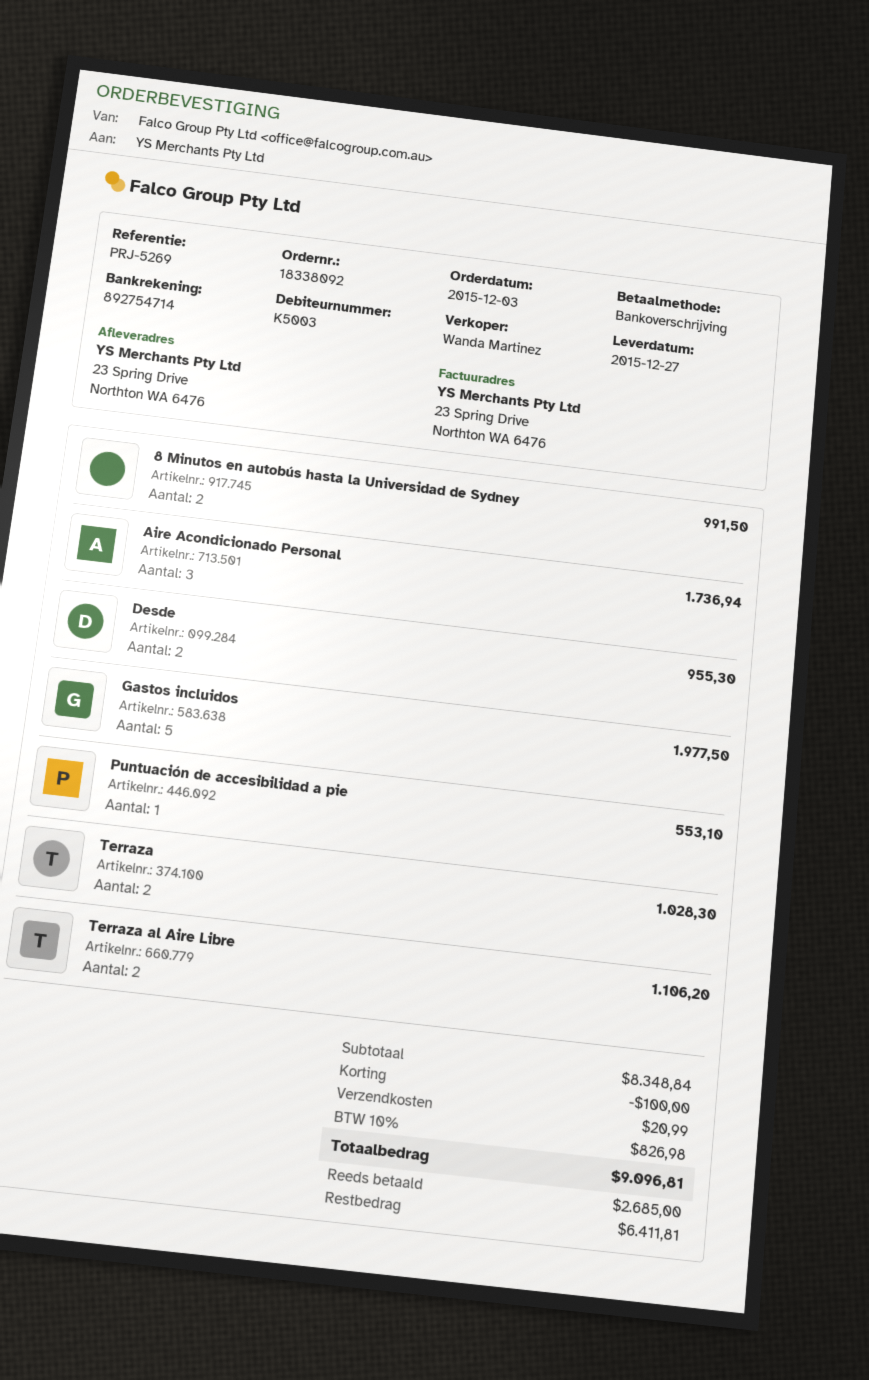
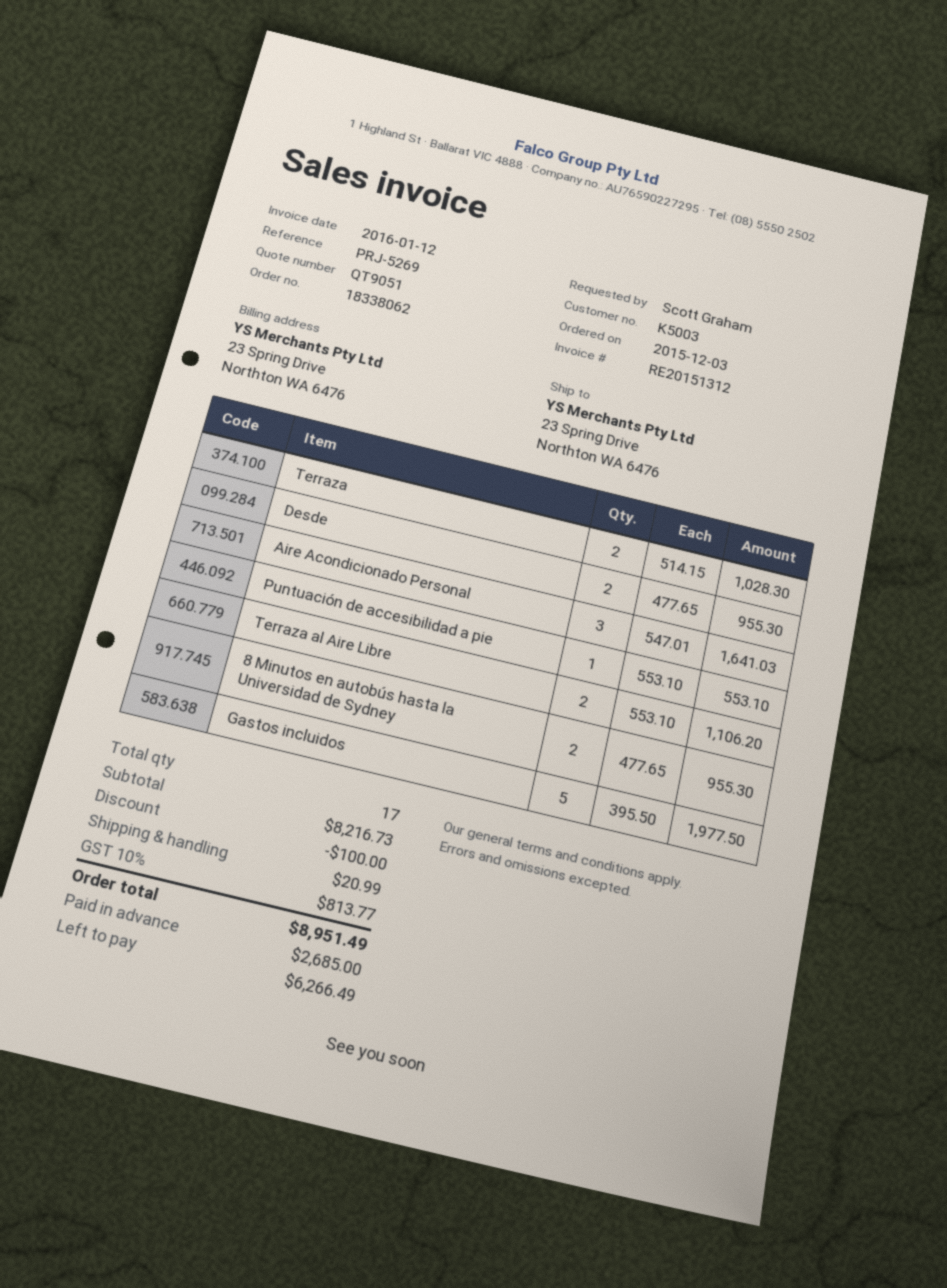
order number: 18338092 -> 18338062
8 Minutos en autobús hasta la Universidad de Sydney: 2 for 991.50 -> 2 for 955.30
Aire Acondicionado Personal: 3 for 1736.94 -> 3 for 1641.03
subtotal: 8348.84 -> 8216.73
tax: 10% = 826.98 -> 10% = 813.77
total: 9096.81 -> 8951.49
balance: 6411.81 -> 6266.49

